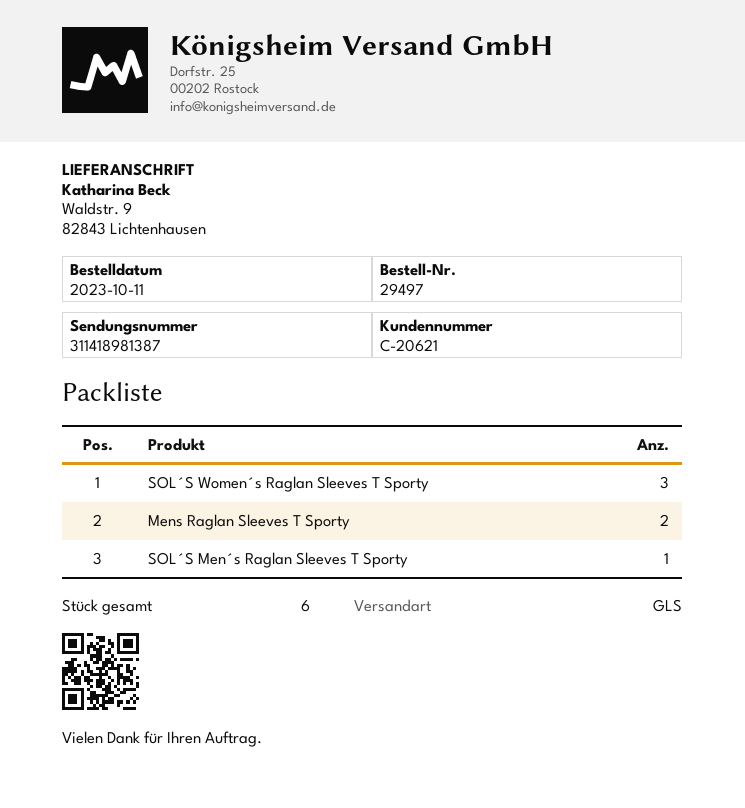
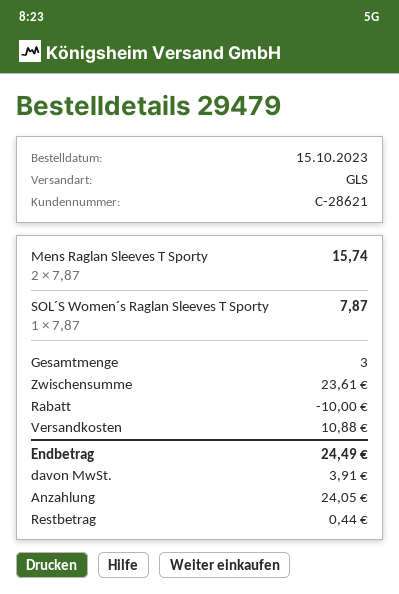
order number: 29497 -> 29479
order date: 2023-10-11 -> 2023-10-15
customer number: C-20621 -> C-28621
SOL´S Women´s Raglan Sleeves T Sporty: 3 -> 1
SOL´S Men´s Raglan Sleeves T Sporty: 1 -> none
total quantity: 6 -> 3

